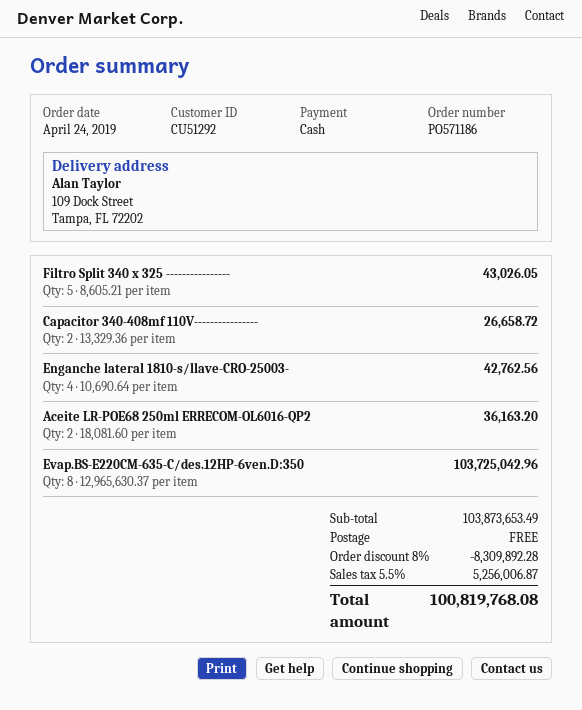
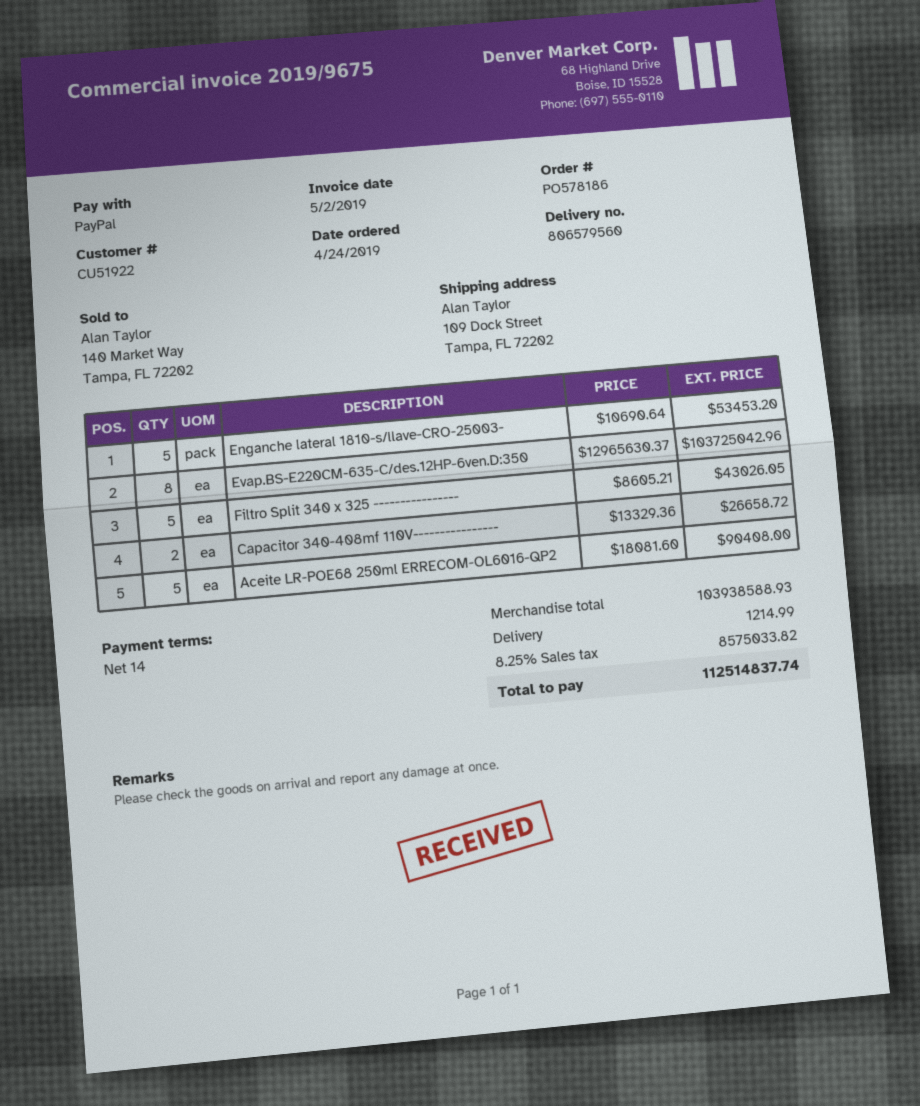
order number: PO571186 -> PO578186
customer number: CU51292 -> CU51922
payment method: cash -> PayPal
Enganche lateral 1810-s/llave-CRO-25003-: 4 x 10690.64 = 42762.56 -> 5 x 10690.64 = 53453.20
Aceite LR-POE68 250ml ERRECOM-OL6016-QP2: 2 x 18081.60 = 36163.20 -> 5 x 18081.60 = 90408.00
subtotal: 103873653.49 -> 103938588.93
discount: 8% = 8309892.28 -> none
shipping: 0.00 -> 1214.99
tax: 5.5% = 5256006.87 -> 8.25% = 8575033.82
total: 100819768.08 -> 112514837.74

